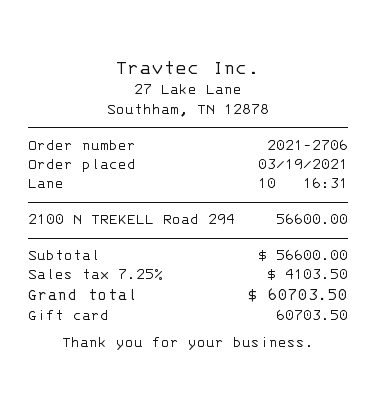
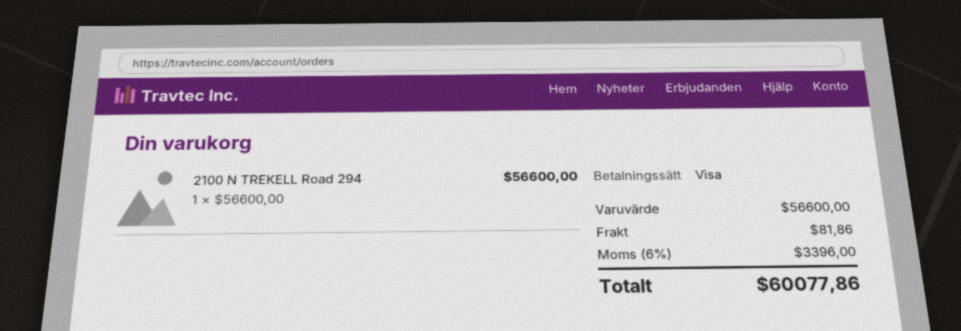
payment method: gift card -> Visa
shipping: none -> 81.86
tax: 7.25% = 4103.50 -> 6% = 3396.00
total: 60703.50 -> 60077.86

